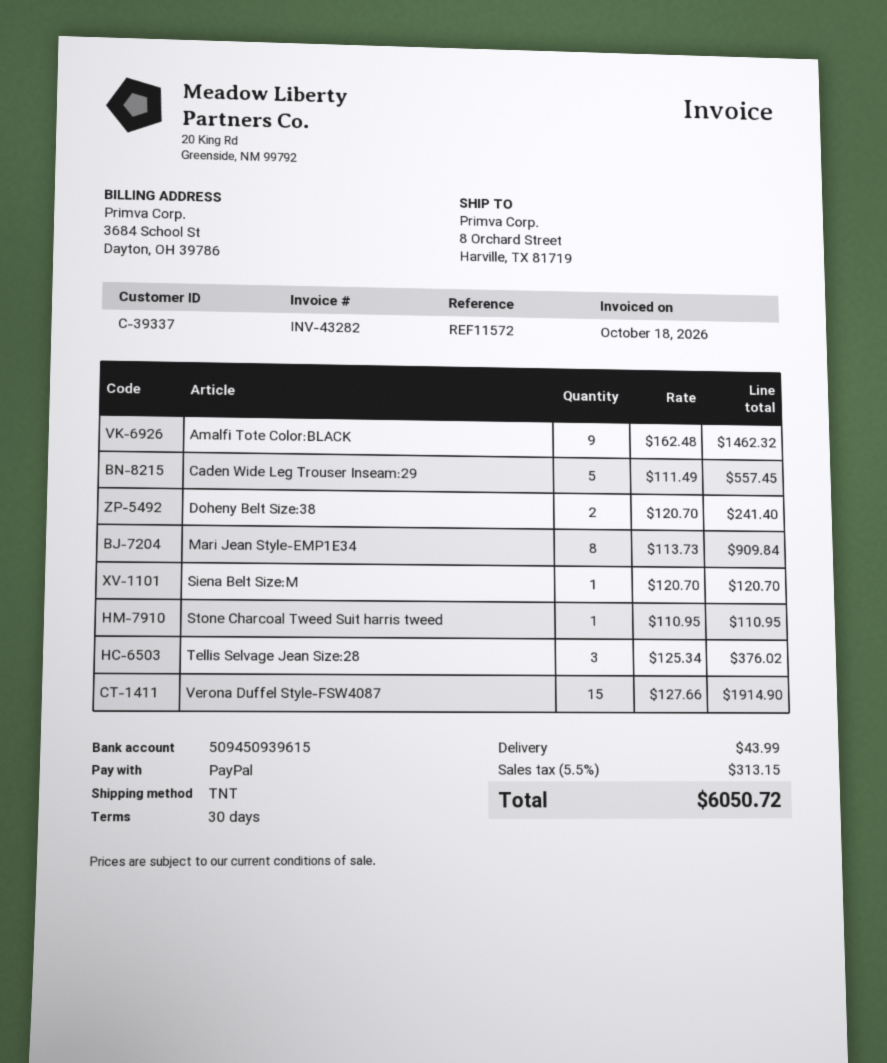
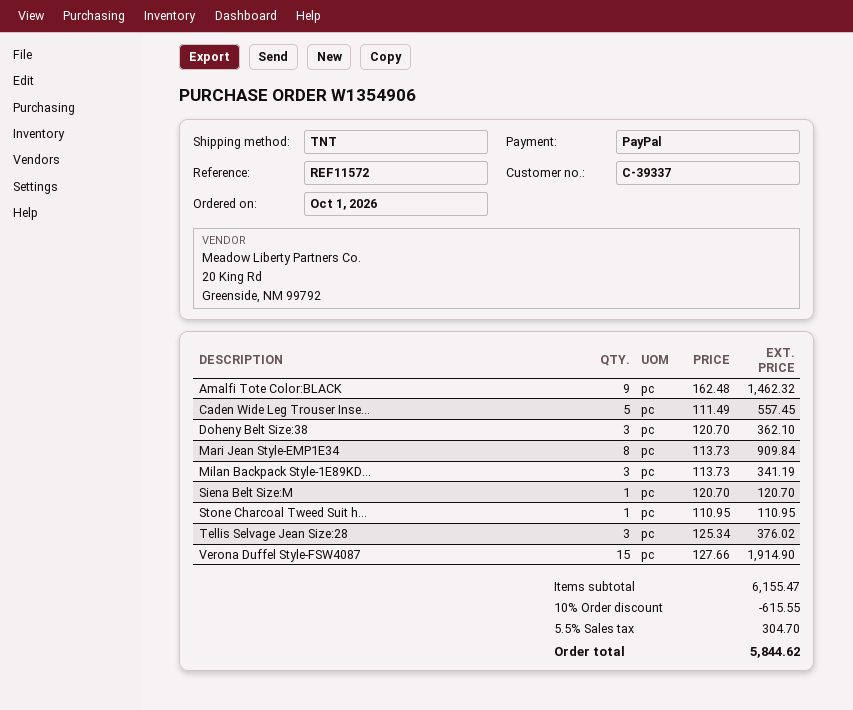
Doheny Belt Size:38: 2 x 120.70 = 241.40 -> 3 x 120.70 = 362.10
Milan Backpack Style-1E89KD...: none -> 3 x 113.73 = 341.19
discount: none -> 10% = 615.55
shipping: 43.99 -> none
tax: 5.5% = 313.15 -> 5.5% = 304.70
total: 6050.72 -> 5844.62

